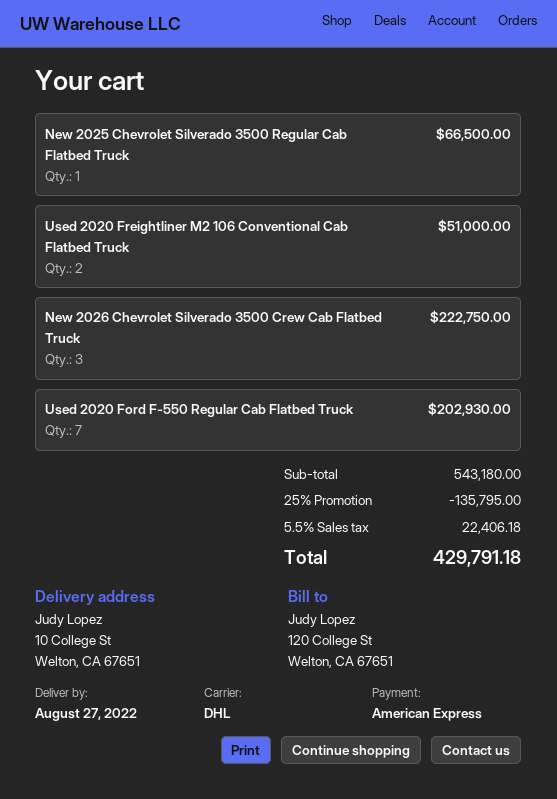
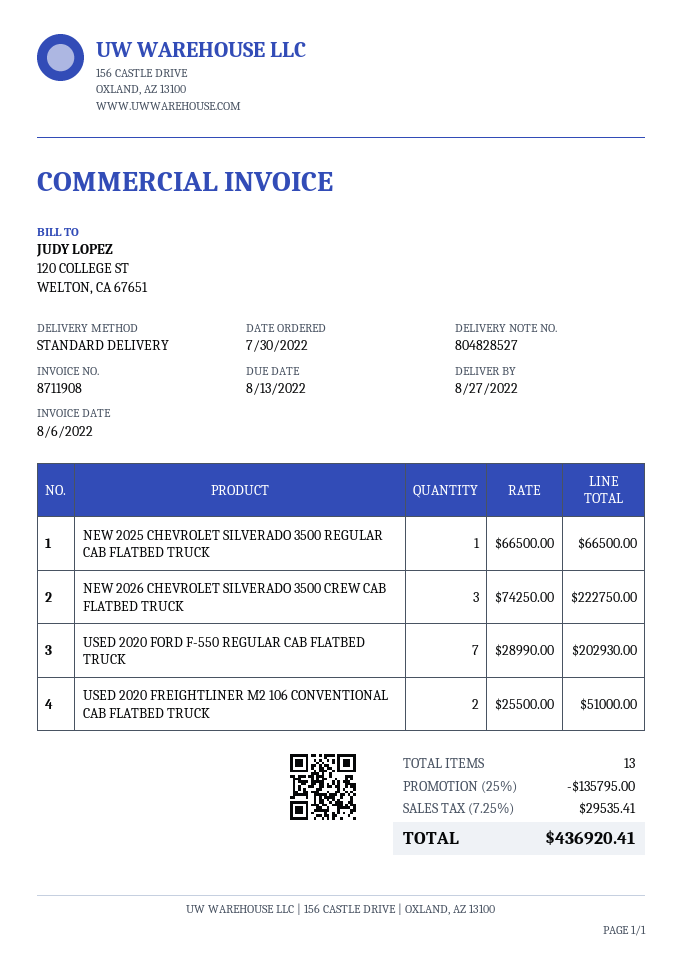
shipping method: DHL -> standard
tax: 5.5% = 22406.18 -> 7.25% = 29535.41
total: 429791.18 -> 436920.41

